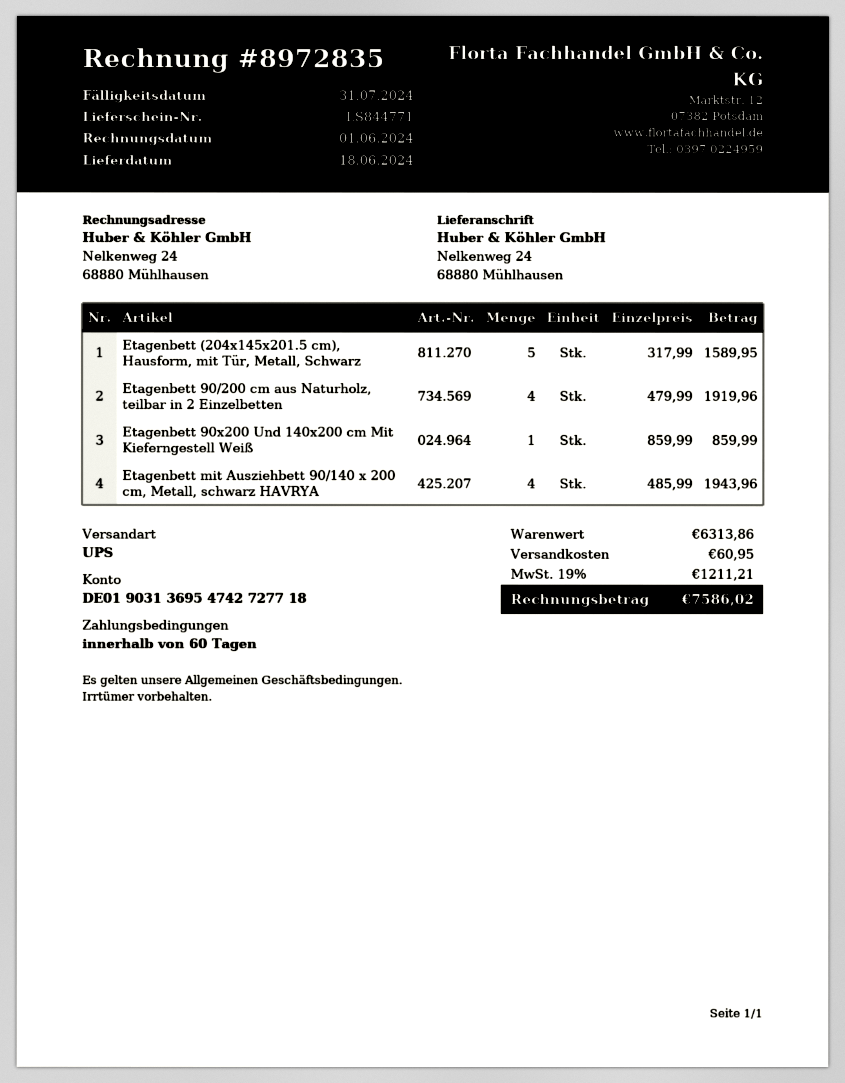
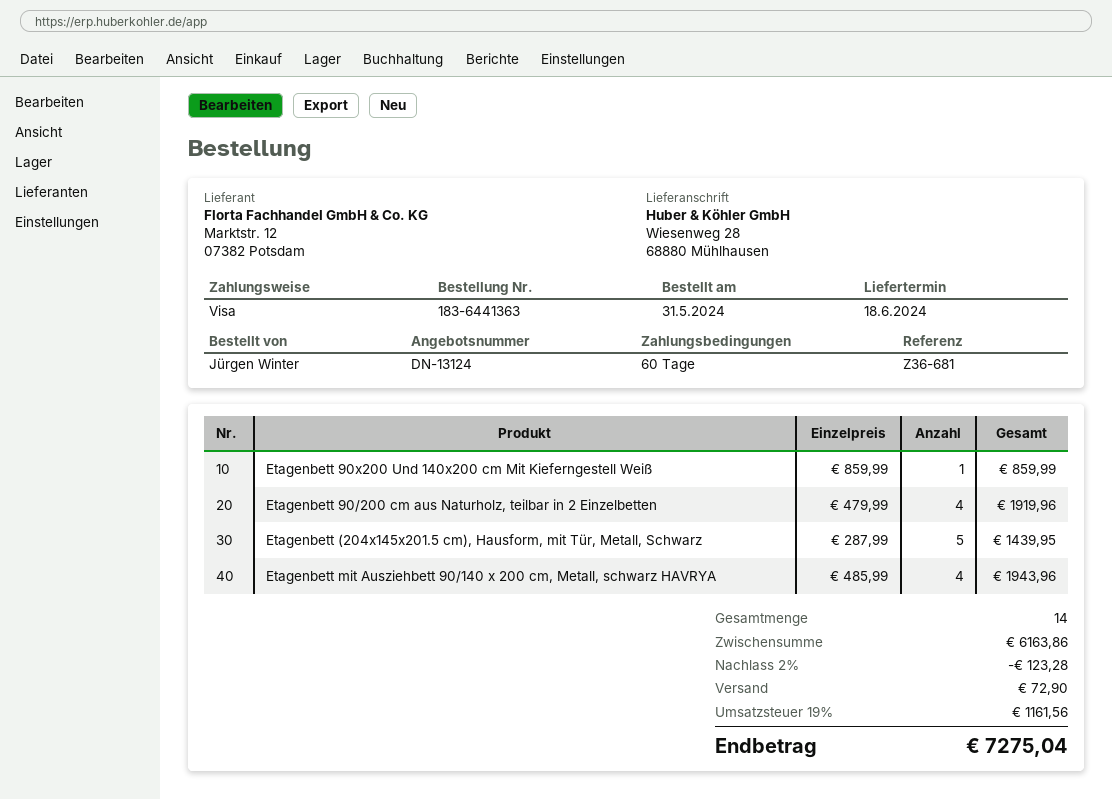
ship to: Nelkenweg 24, 68880 Mühlhausen -> Wiesenweg 28, 68880 Mühlhausen
Etagenbett (204x145x201.5 cm), Hausform, mit Tür, Metall, Schwarz: 5 x 317.99 = 1589.95 -> 5 x 287.99 = 1439.95
subtotal: 6313.86 -> 6163.86
discount: none -> 2% = 123.28
shipping: 60.95 -> 72.90
tax: 19% = 1211.21 -> 19% = 1161.56
total: 7586.02 -> 7275.04

